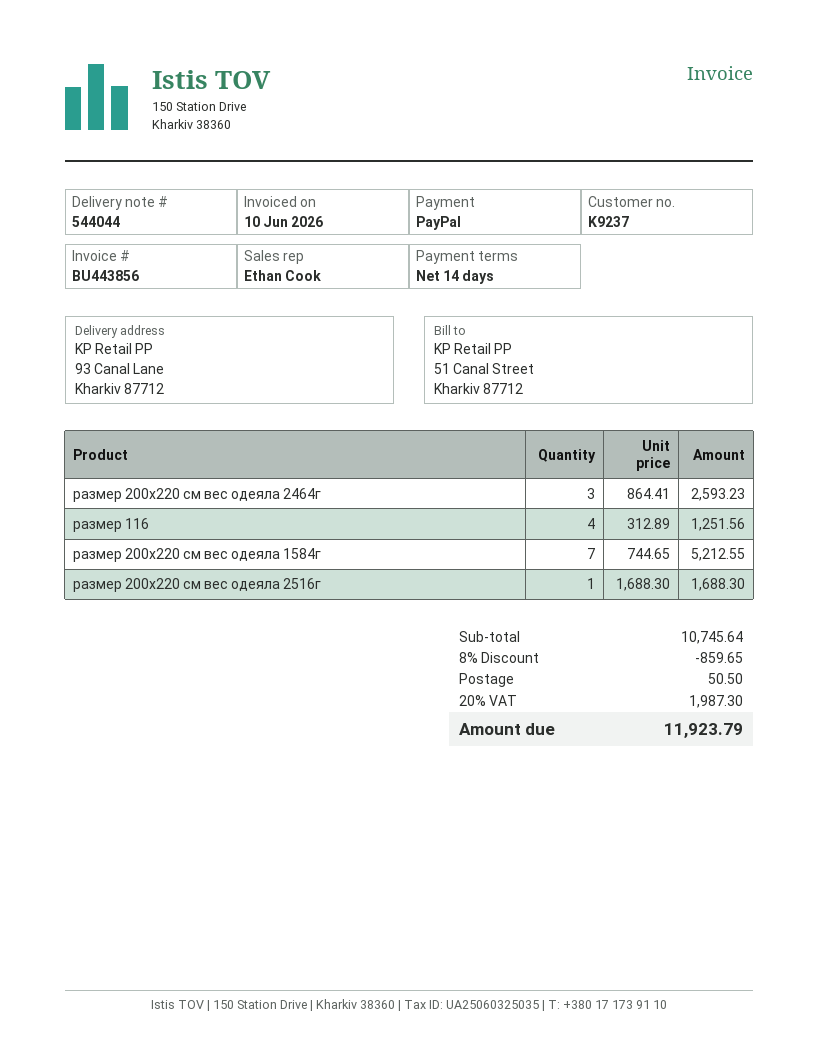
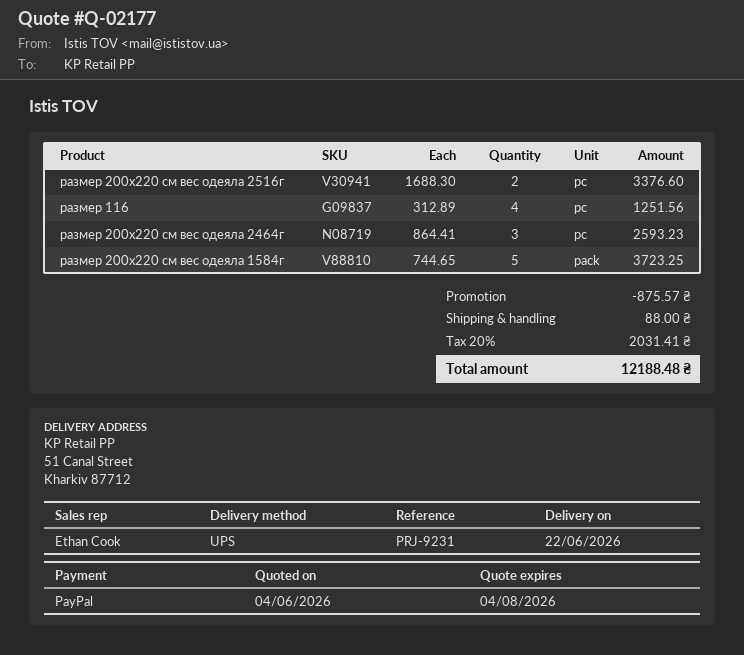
ship to: 93 Canal Lane, Kharkiv 87712 -> 51 Canal Street, Kharkiv 87712
размер 200х220 см вес одеяла 1584г: 7 x 744.65 = 5212.55 -> 5 x 744.65 = 3723.25
размер 200х220 см вес одеяла 2516г: 1 x 1688.30 = 1688.30 -> 2 x 1688.30 = 3376.60
discount: 859.65 -> 875.57
shipping: 50.50 -> 88.00
tax: 20% = 1987.30 -> 20% = 2031.41
total: 11923.79 -> 12188.48

